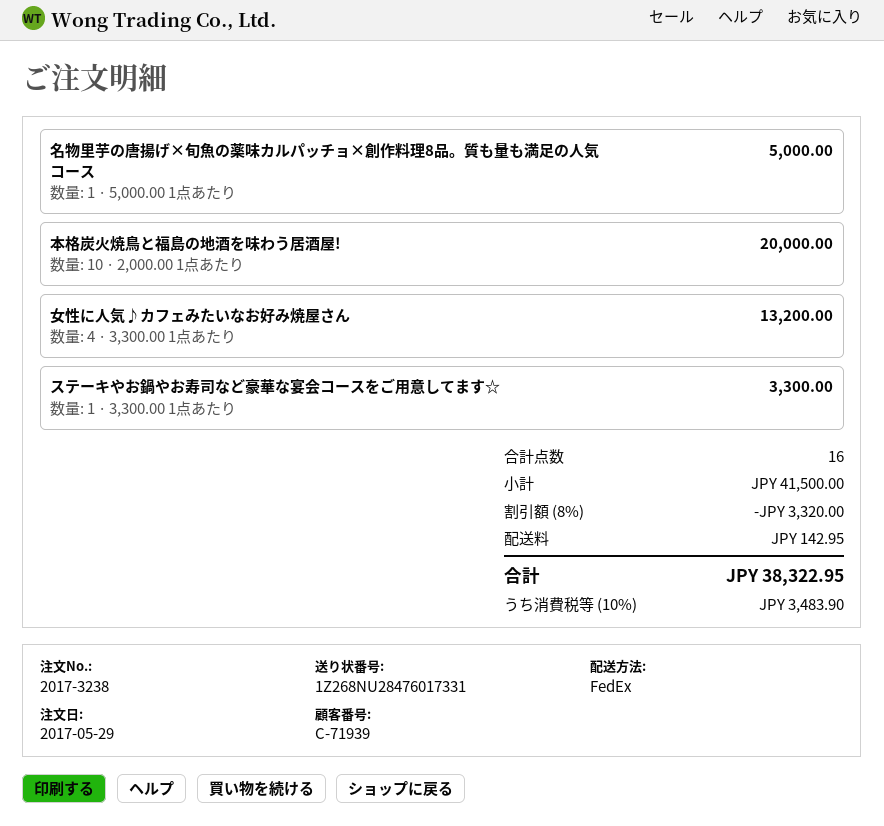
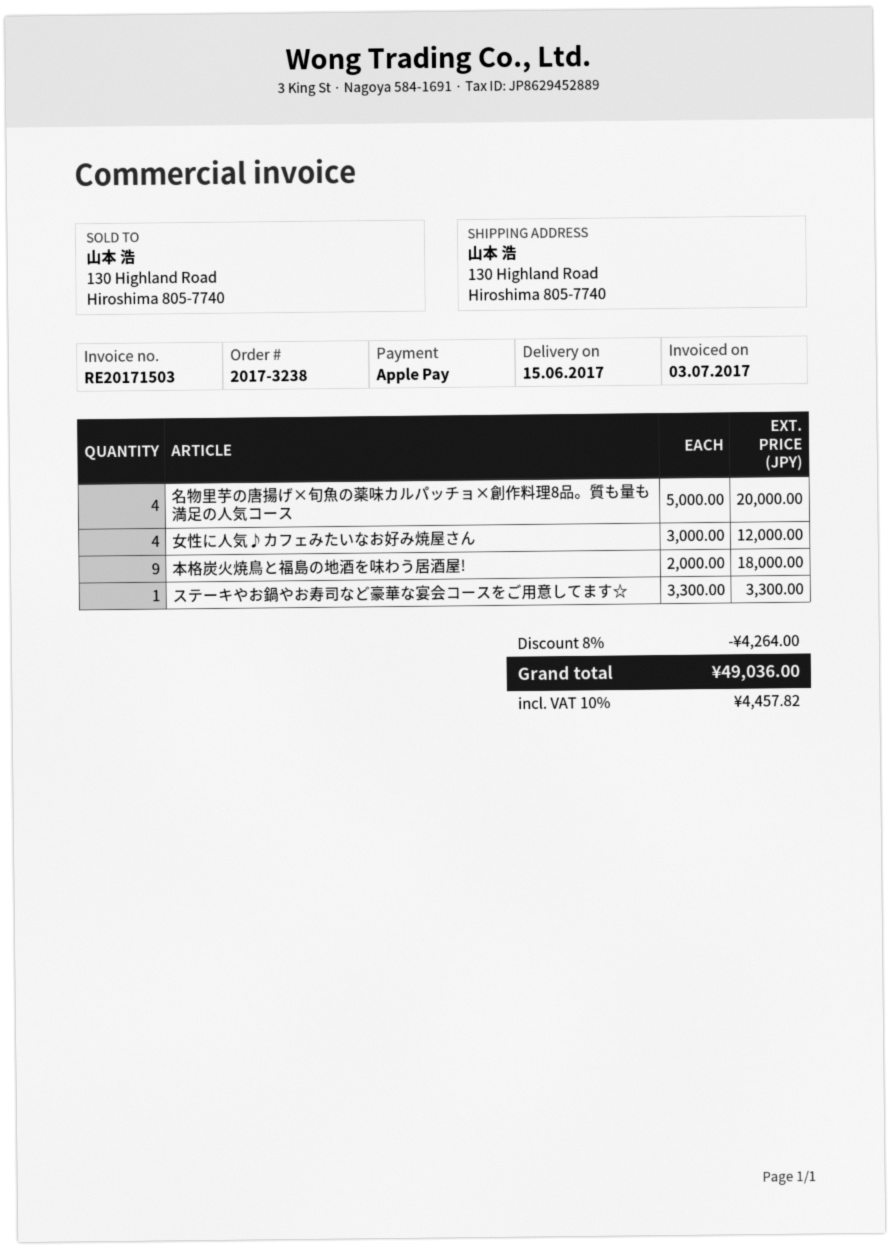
名物里芋の唐揚げ×旬魚の薬味カルパッチョ×創作料理8品。質も量も満足の人気コース: 1 x 5000.00 = 5000.00 -> 4 x 5000.00 = 20000.00
本格炭火焼鳥と福島の地酒を味わう居酒屋!: 10 x 2000.00 = 20000.00 -> 9 x 2000.00 = 18000.00
女性に人気♪カフェみたいなお好み焼屋さん: 4 x 3300.00 = 13200.00 -> 4 x 3000.00 = 12000.00
discount: 8% = 3320.00 -> 8% = 4264.00
shipping: 142.95 -> none
tax: 10% = 3483.90 -> 10% = 4457.82
total: 38322.95 -> 49036.00

